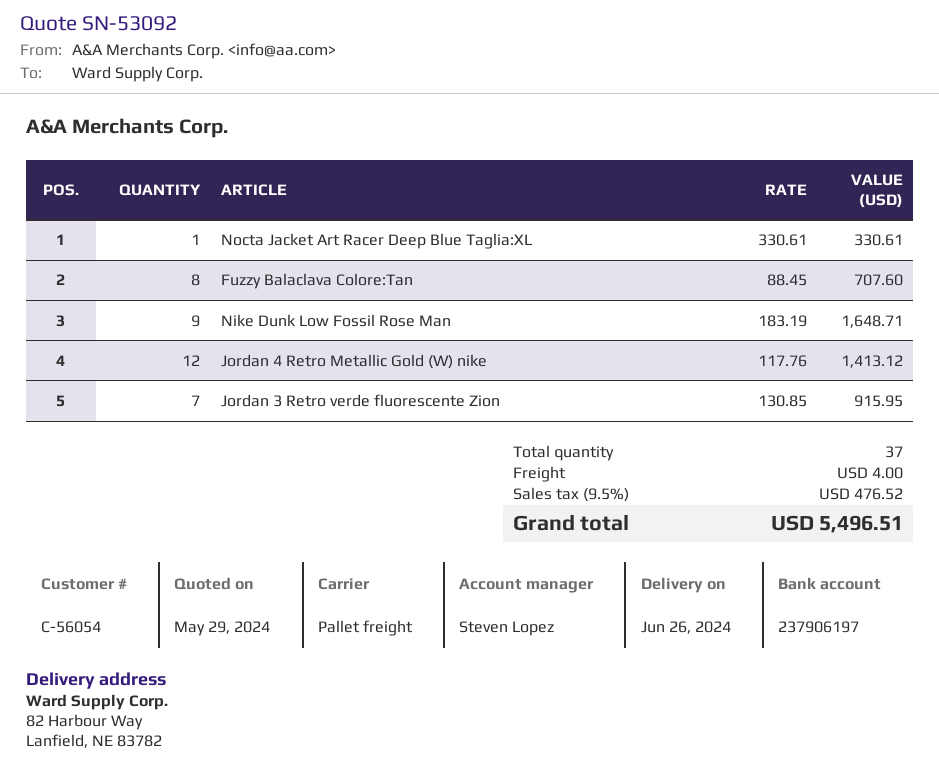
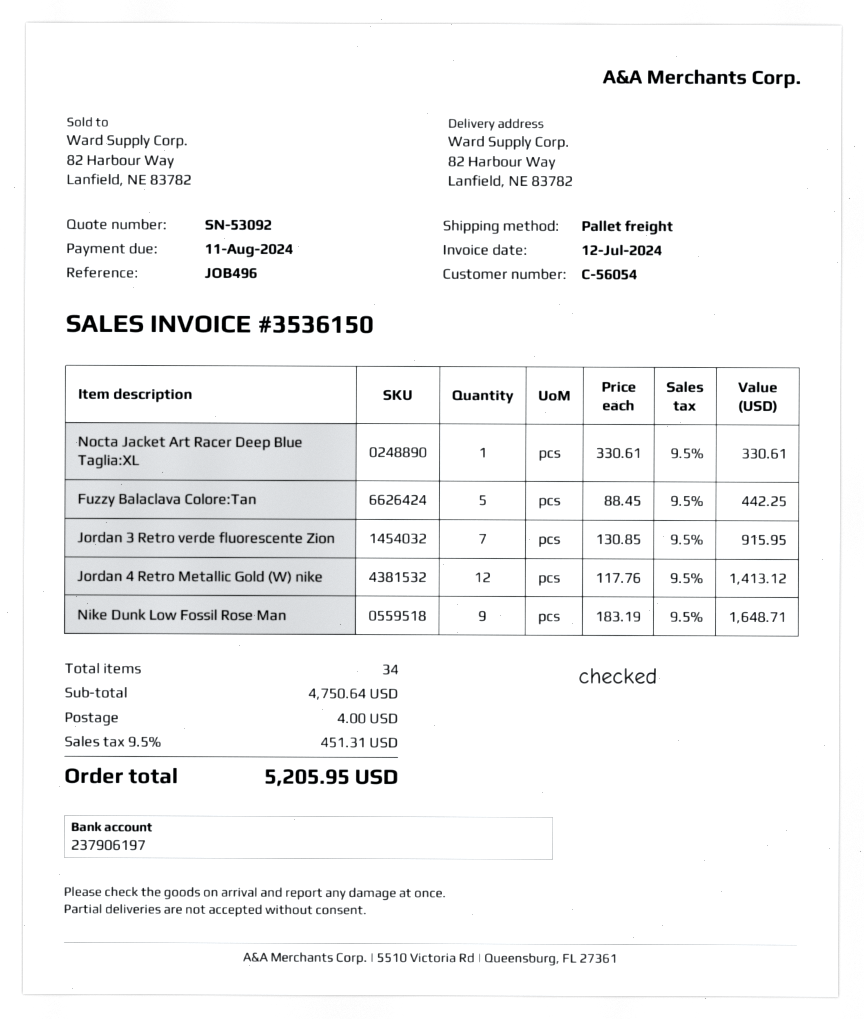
Fuzzy Balaclava Colore:Tan: 8 x 88.45 = 707.60 -> 5 x 88.45 = 442.25
total quantity: 37 -> 34
tax: 9.5% = 476.52 -> 9.5% = 451.31
total: 5496.51 -> 5205.95

